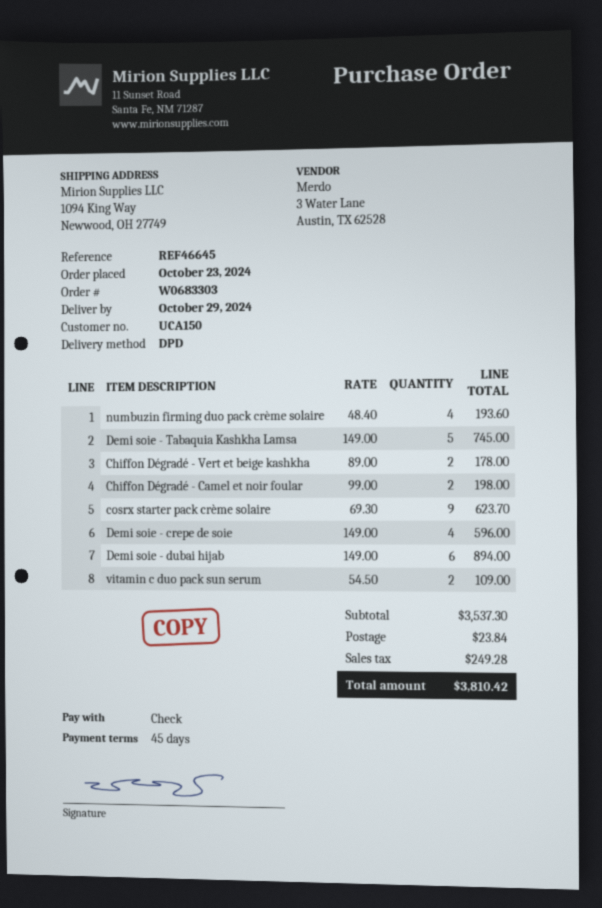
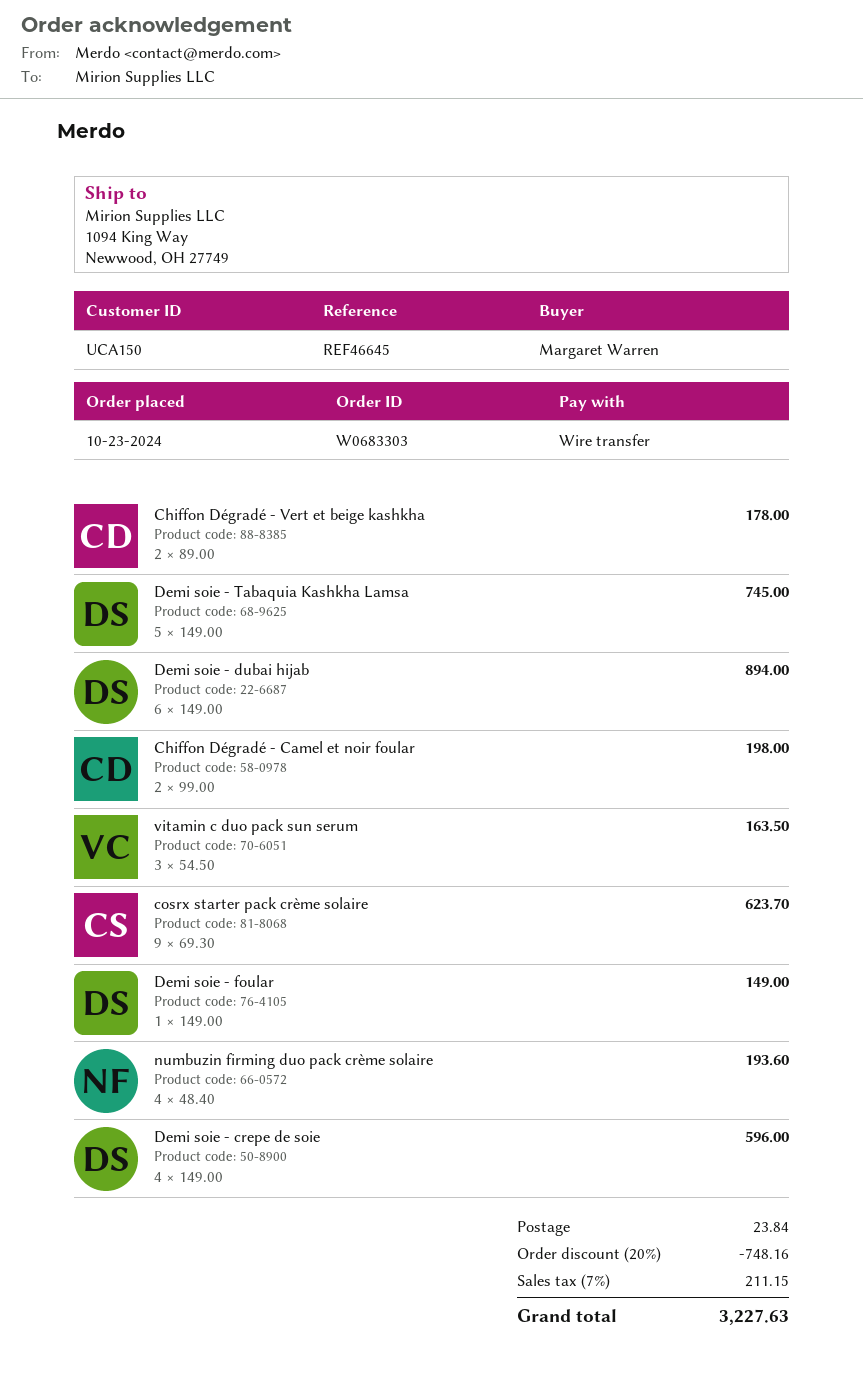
payment method: cheque -> bank transfer
vitamin c duo pack sun serum: 2 x 54.50 = 109.00 -> 3 x 54.50 = 163.50
Demi soie - foular: none -> 1 x 149.00 = 149.00
discount: none -> 20% = 748.16
tax: 249.28 -> 211.15
total: 3810.42 -> 3227.63

